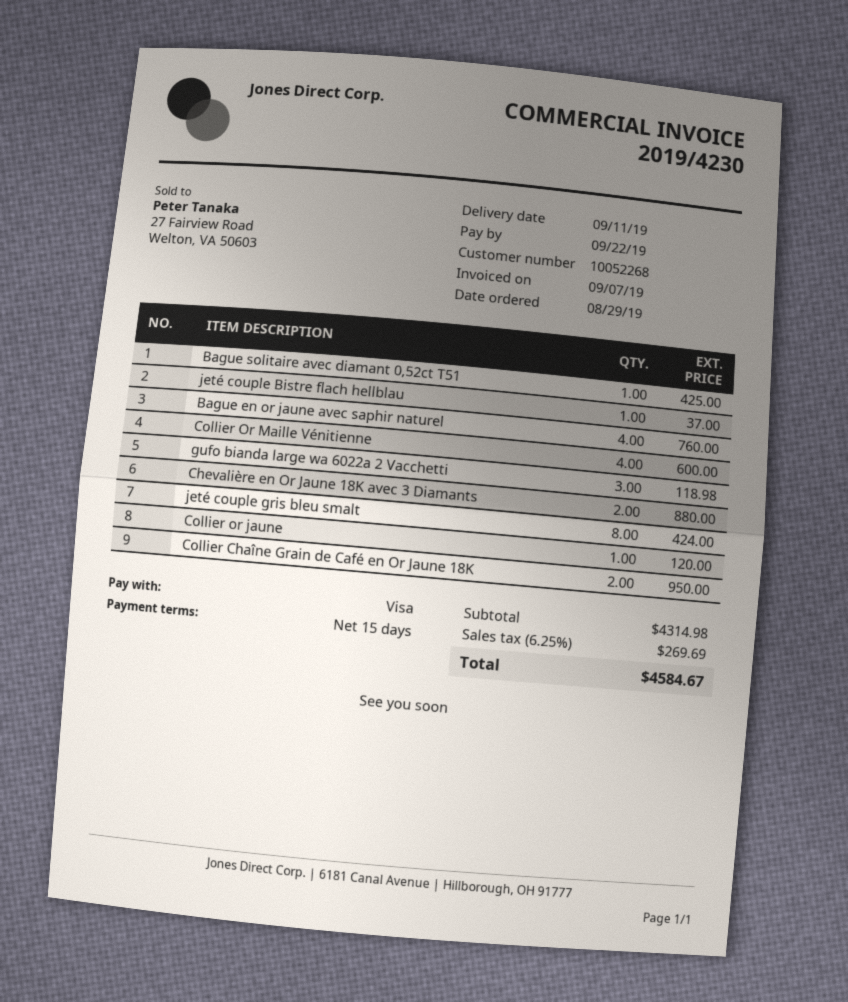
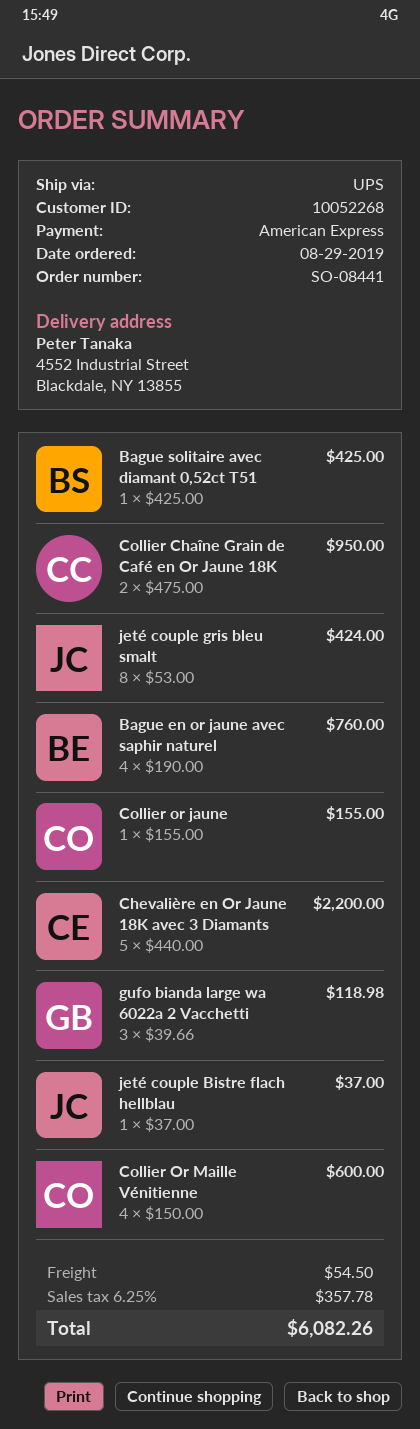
payment method: Visa -> American Express
Chevalière en Or Jaune 18K avec 3 Diamants: 2 for 880.00 -> 5 for 2200.00
Collier or jaune: 1 for 120.00 -> 1 for 155.00
shipping: none -> 54.50
tax: 6.25% = 269.69 -> 6.25% = 357.78
total: 4584.67 -> 6082.26

